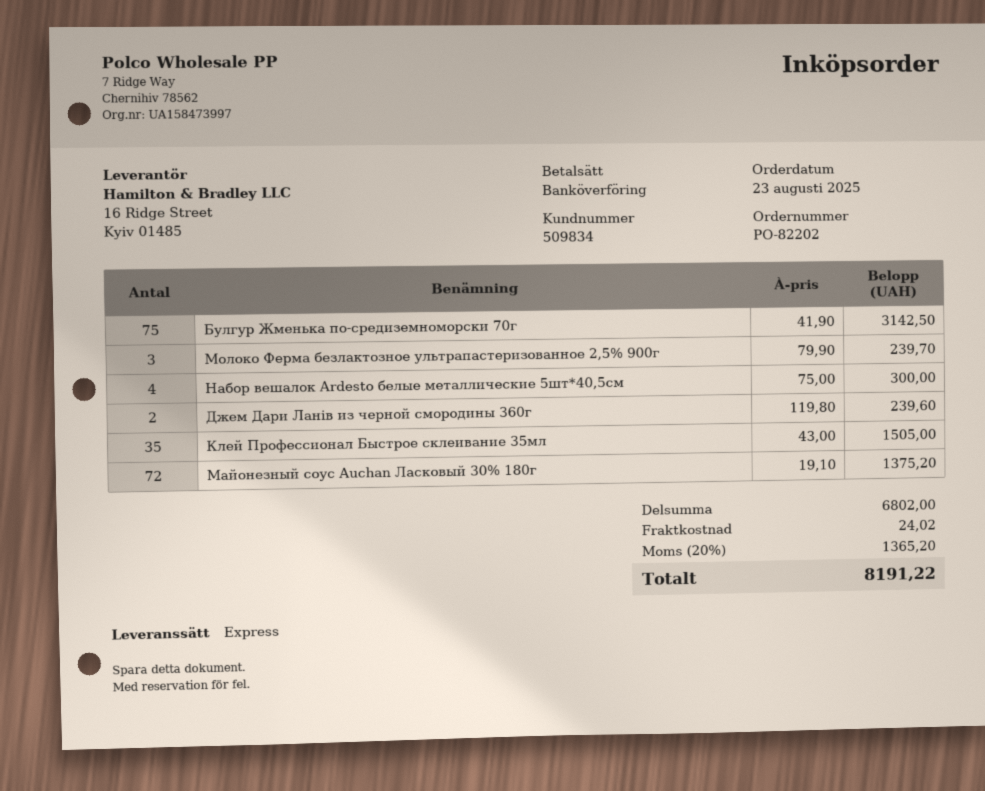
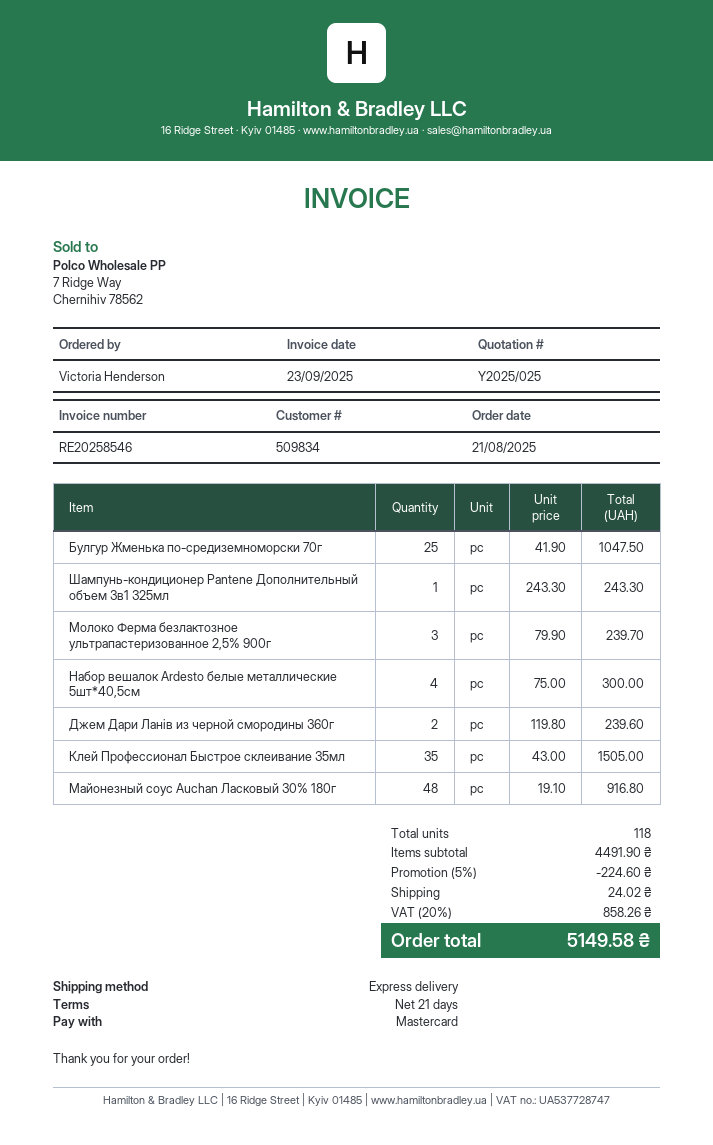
order date: 2025-08-23 -> 2025-08-21
payment method: bank transfer -> Mastercard
Булгур Жменька по-средиземноморски 70г: 75 x 41.90 = 3142.50 -> 25 x 41.90 = 1047.50
Майонезный соус Auchan Ласковый 30% 180г: 72 x 19.10 = 1375.20 -> 48 x 19.10 = 916.80
Шампунь-кондиционер Pantene Дополнительный объем 3в1 325мл: none -> 1 x 243.30 = 243.30
subtotal: 6802.00 -> 4491.90
discount: none -> 5% = 224.60
tax: 20% = 1365.20 -> 20% = 858.26
total: 8191.22 -> 5149.58

